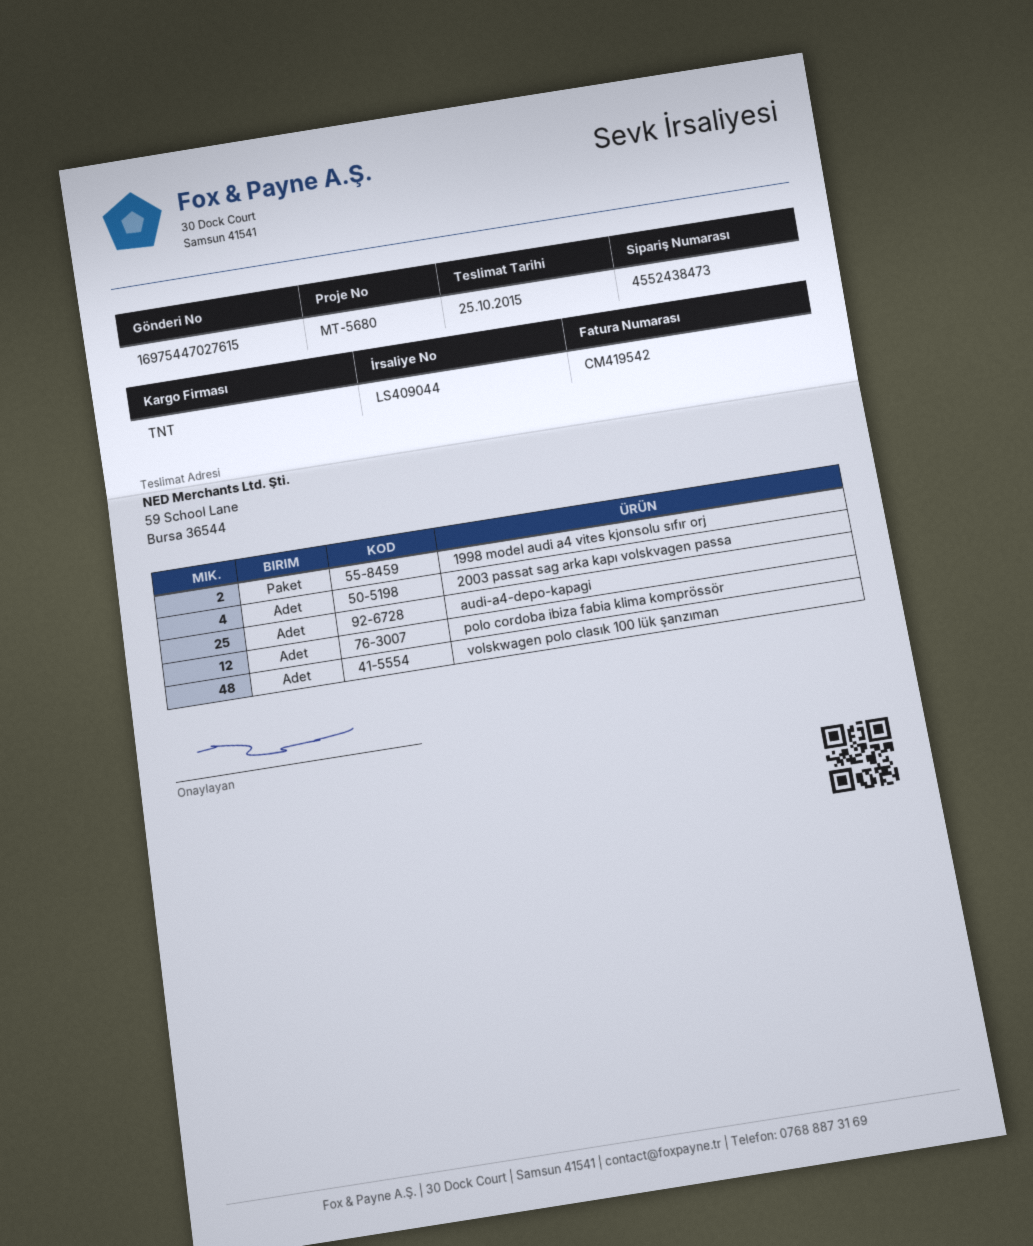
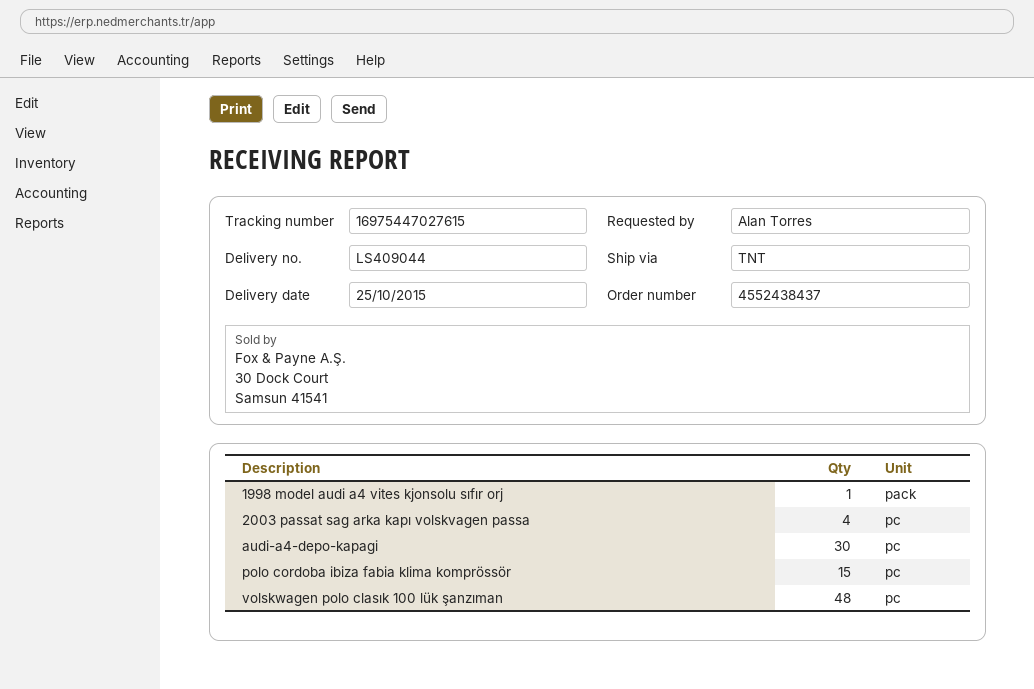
order number: 4552438473 -> 4552438437
1998 model audi a4 vites kjonsolu sıfır orj: 2 -> 1
audi-a4-depo-kapagi: 25 -> 30
polo cordoba ibiza fabia klima komprössör: 12 -> 15

